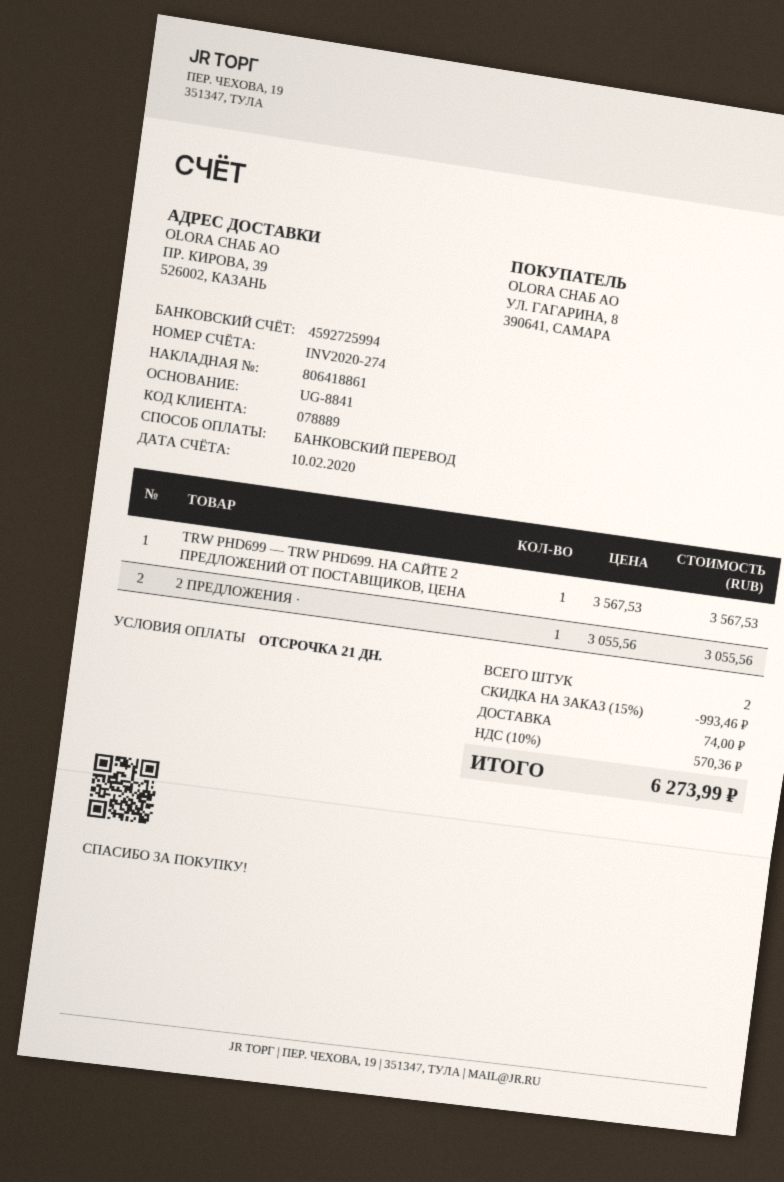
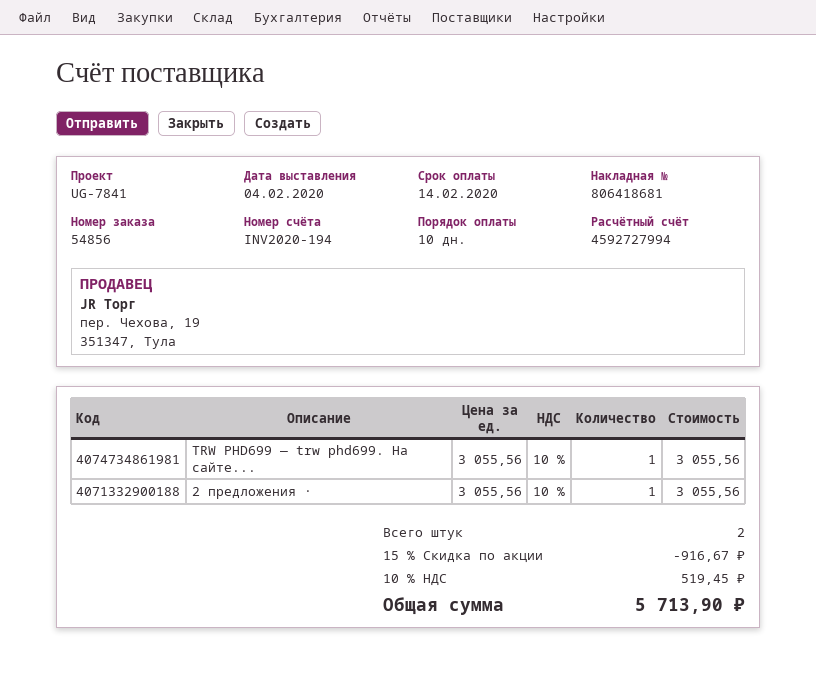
delivery note number: 806418861 -> 806418681
invoice number: INV2020-274 -> INV2020-194
invoice date: 2020-02-10 -> 2020-02-04
payment terms: 21 days -> 10 days
reference: UG-8841 -> UG-7841
bank account: 4592725994 -> 4592727994
TRW PHD699 — TRW PHD699. НА САЙТЕ 2 ПРЕДЛОЖЕНИЙ ОТ ПОСТАВЩИКОВ, ЦЕНА: 1 x 3567.53 = 3567.53 -> 1 x 3055.56 = 3055.56
discount: 15% = 993.46 -> 15% = 916.67
shipping: 74.00 -> none
tax: 10% = 570.36 -> 10% = 519.45
total: 6273.99 -> 5713.90

